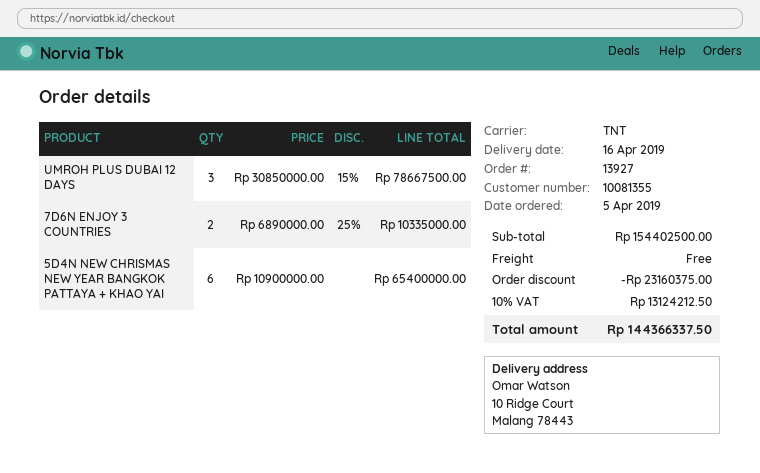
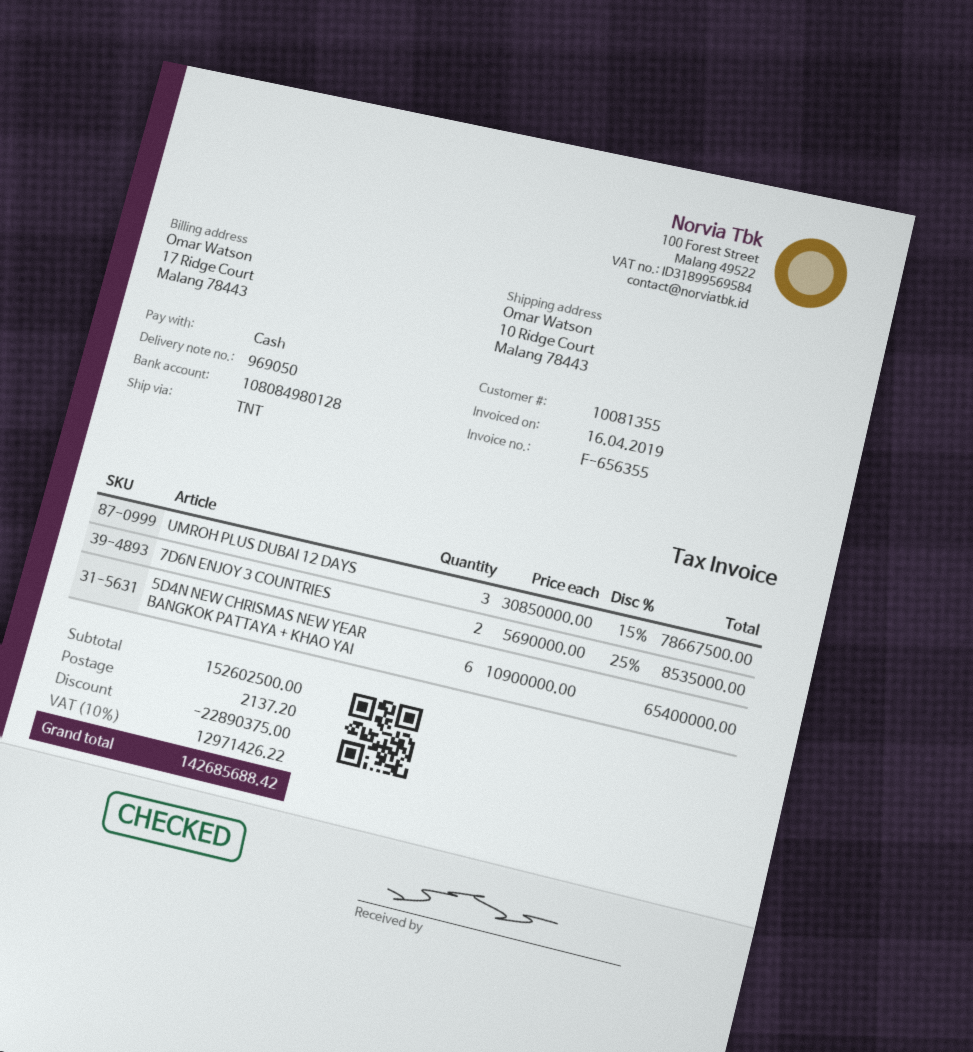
7D6N ENJOY 3 COUNTRIES: 2 x 6890000.00 - 25% = 10335000.00 -> 2 x 5690000.00 - 25% = 8535000.00
subtotal: 154402500.00 -> 152602500.00
discount: 23160375.00 -> 22890375.00
shipping: 0.00 -> 2137.20
tax: 10% = 13124212.50 -> 10% = 12971426.22
total: 144366337.50 -> 142685688.42

